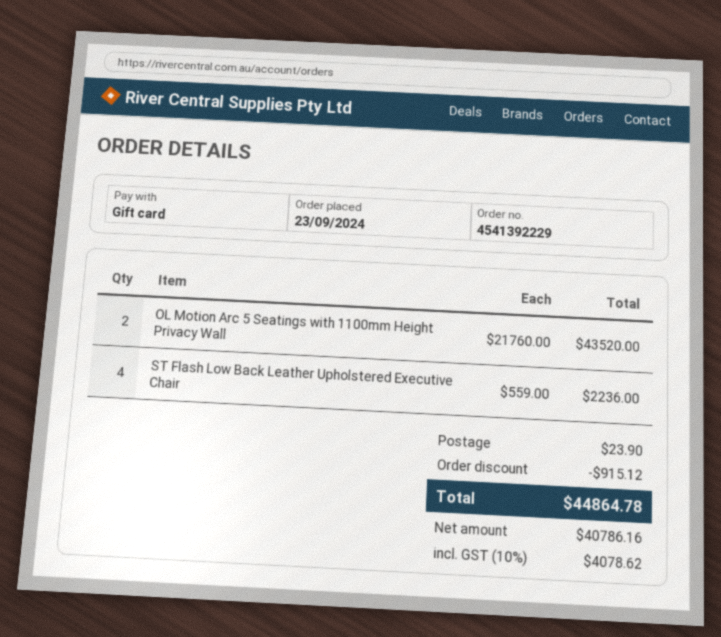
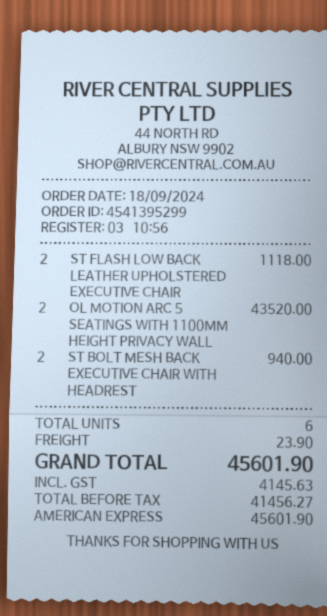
order number: 4541392229 -> 4541395299
order date: 2024-09-23 -> 2024-09-18
payment method: gift card -> American Express
ST Flash Low Back Leather Upholstered Executive Chair: 4 for 2236.00 -> 2 for 1118.00
ST BOLT MESH BACK EXECUTIVE CHAIR WITH HEADREST: none -> 2 for 940.00
discount: 915.12 -> none
net: 40786.16 -> 41456.27
tax: 4078.62 -> 4145.63
total: 44864.78 -> 45601.90

